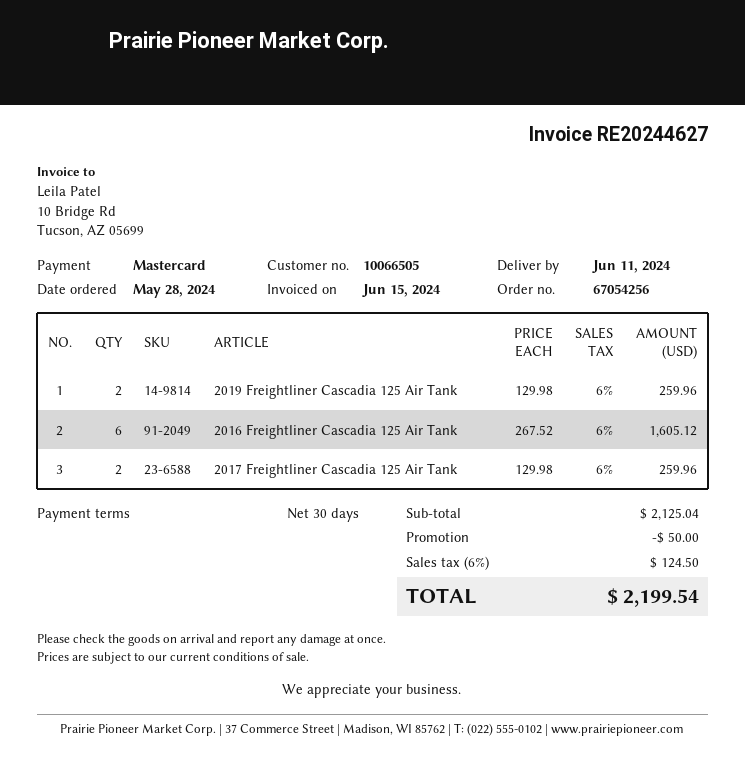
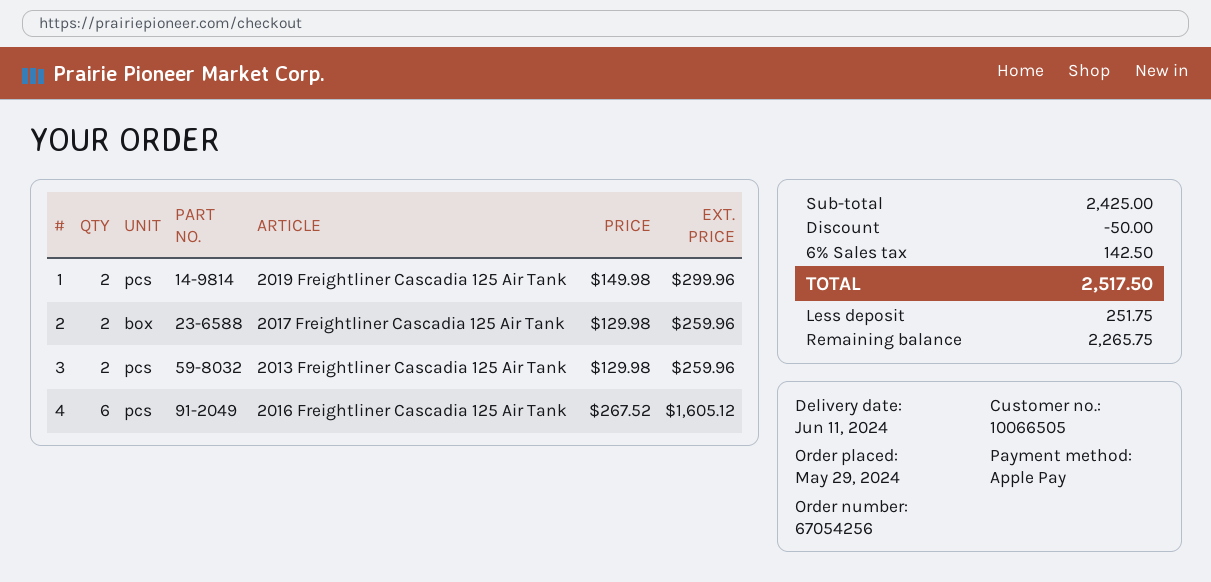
order date: 2024-05-28 -> 2024-05-29
payment method: Mastercard -> Apple Pay
2019 Freightliner Cascadia 125 Air Tank: 2 x 129.98 = 259.96 -> 2 x 149.98 = 299.96
2013 Freightliner Cascadia 125 Air Tank: none -> 2 x 129.98 = 259.96
subtotal: 2125.04 -> 2425.00
tax: 6% = 124.50 -> 6% = 142.50
total: 2199.54 -> 2517.50

